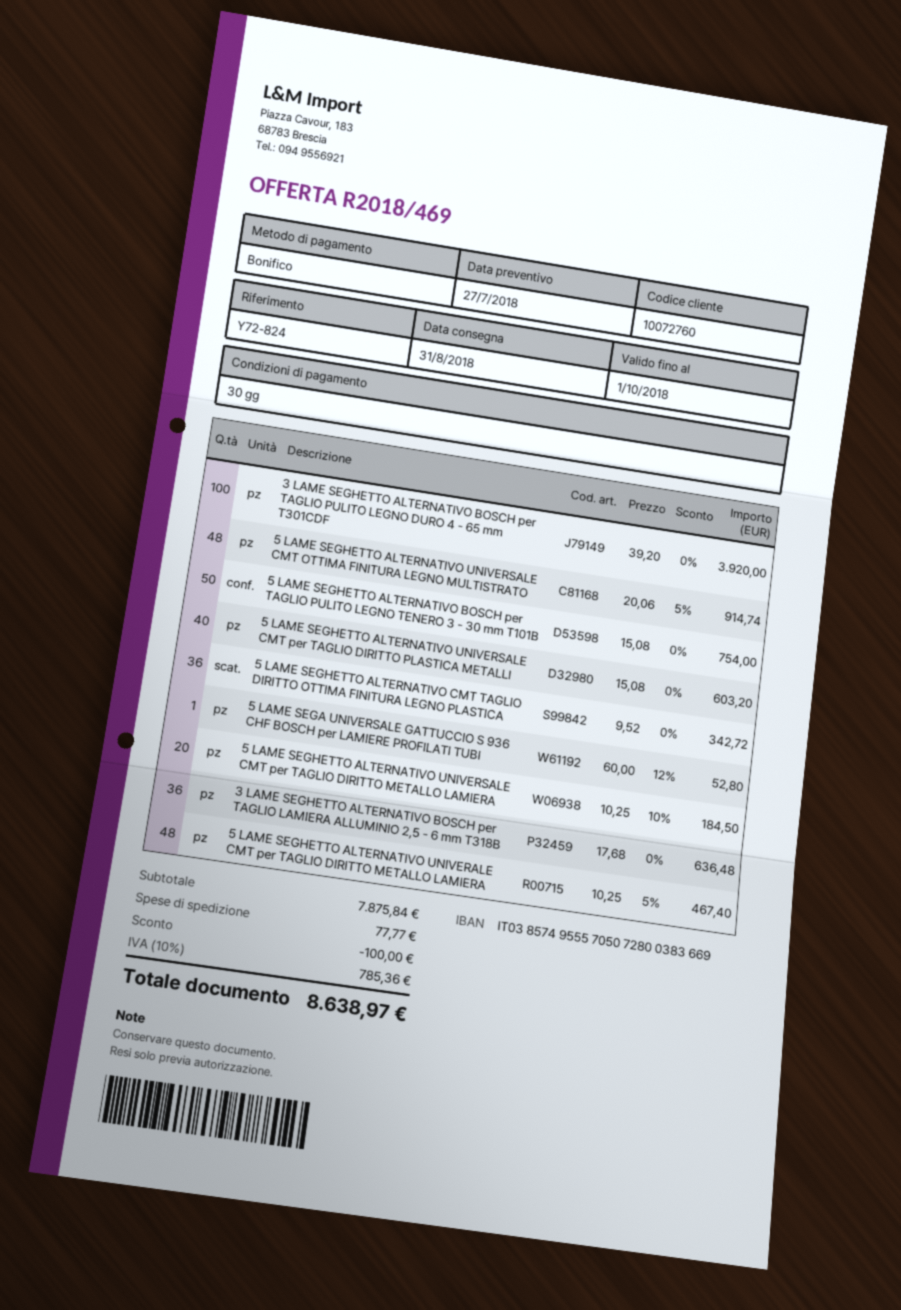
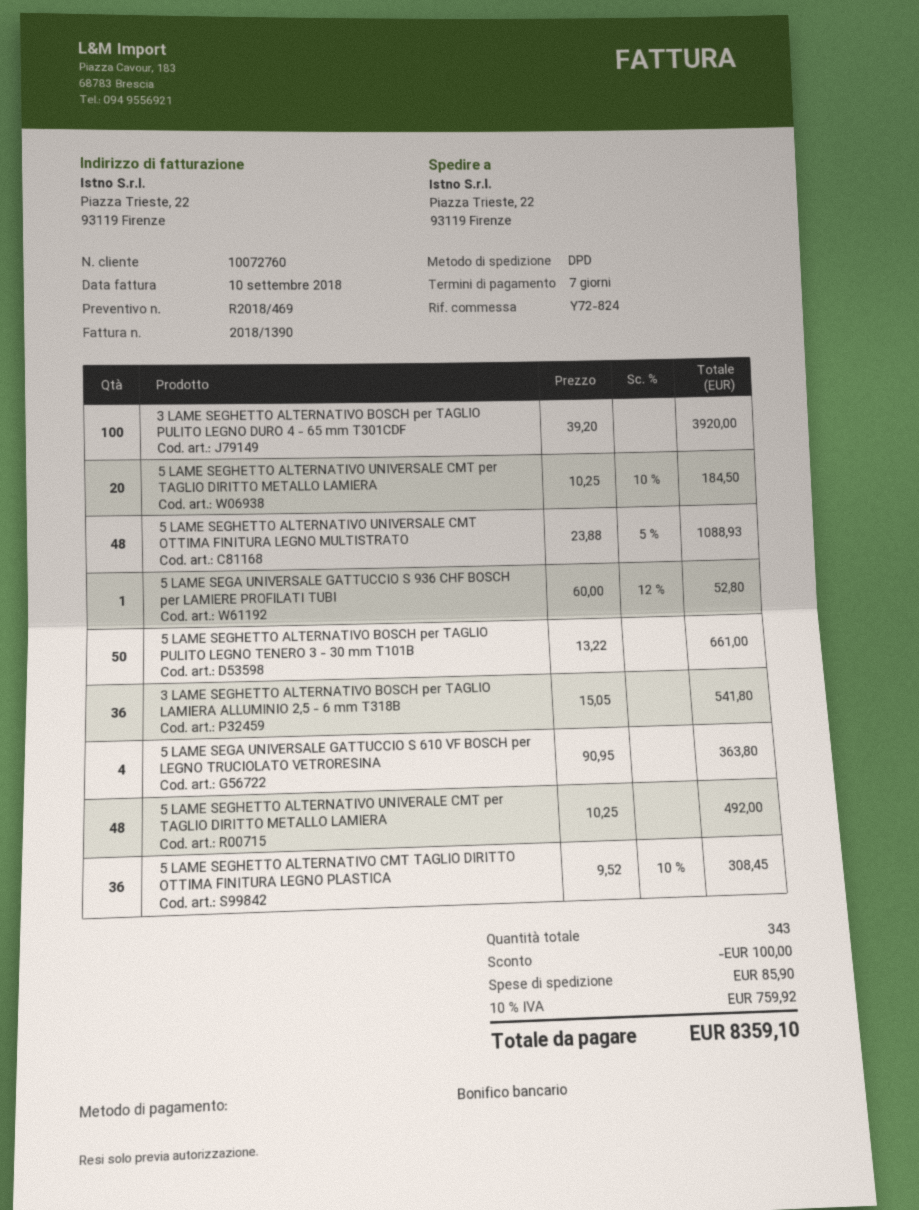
payment terms: 30 days -> 7 days
5 LAME SEGHETTO ALTERNATIVO UNIVERSALE CMT OTTIMA FINITURA LEGNO MULTISTRATO: 48 x 20.06 - 5% = 914.74 -> 48 x 23.88 - 5% = 1088.93
5 LAME SEGHETTO ALTERNATIVO BOSCH per TAGLIO PULITO LEGNO TENERO 3 - 30 mm T101B: 50 x 15.08 = 754.00 -> 50 x 13.22 = 661.00
5 LAME SEGHETTO ALTERNATIVO UNIVERSALE CMT per TAGLIO DIRITTO PLASTICA METALLI: 40 x 15.08 = 603.20 -> none
5 LAME SEGHETTO ALTERNATIVO CMT TAGLIO DIRITTO OTTIMA FINITURA LEGNO PLASTICA: 36 x 9.52 = 342.72 -> 36 x 9.52 - 10% = 308.45
3 LAME SEGHETTO ALTERNATIVO BOSCH per TAGLIO LAMIERA ALLUMINIO 2,5 - 6 mm T318B: 36 x 17.68 = 636.48 -> 36 x 15.05 = 541.80
5 LAME SEGHETTO ALTERNATIVO UNIVERALE CMT per TAGLIO DIRITTO METALLO LAMIERA: 48 x 10.25 - 5% = 467.40 -> 48 x 10.25 = 492.00
5 LAME SEGA UNIVERSALE GATTUCCIO S 610 VF BOSCH per LEGNO TRUCIOLATO VETRORESINA: none -> 4 x 90.95 = 363.80
shipping: 77.77 -> 85.90
tax: 10% = 785.36 -> 10% = 759.92
total: 8638.97 -> 8359.10

